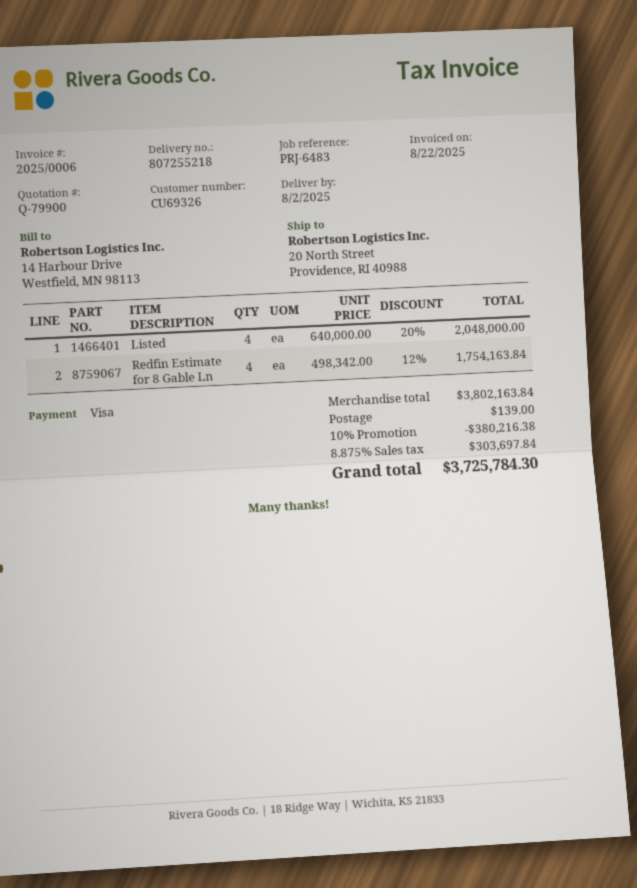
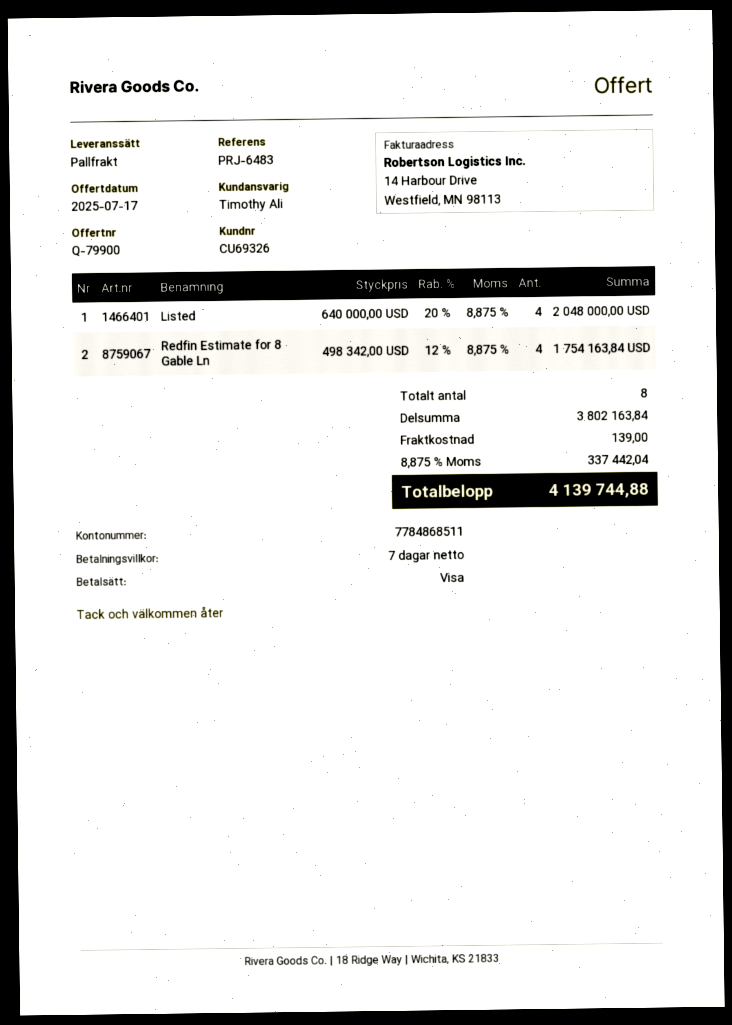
discount: 10% = 380216.38 -> none
tax: 8.875% = 303697.84 -> 8.875% = 337442.04
total: 3725784.30 -> 4139744.88

